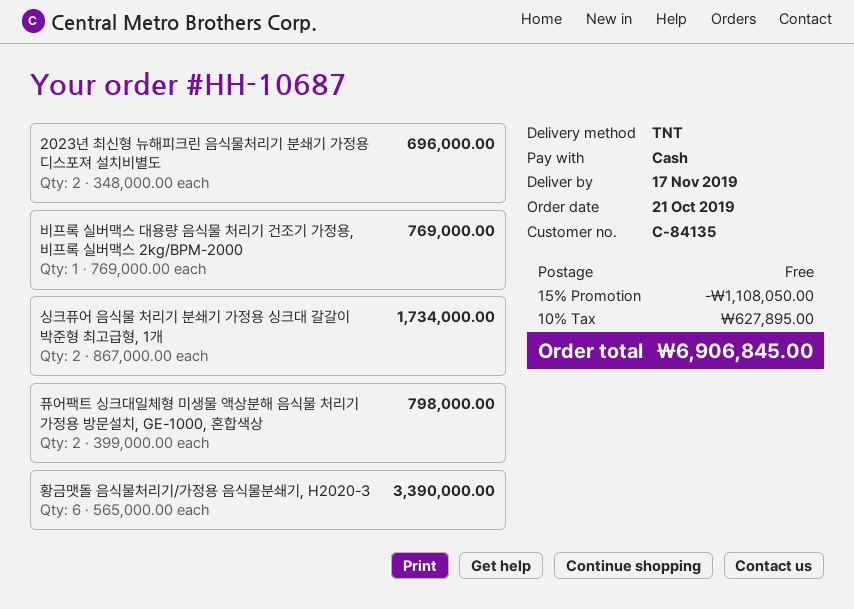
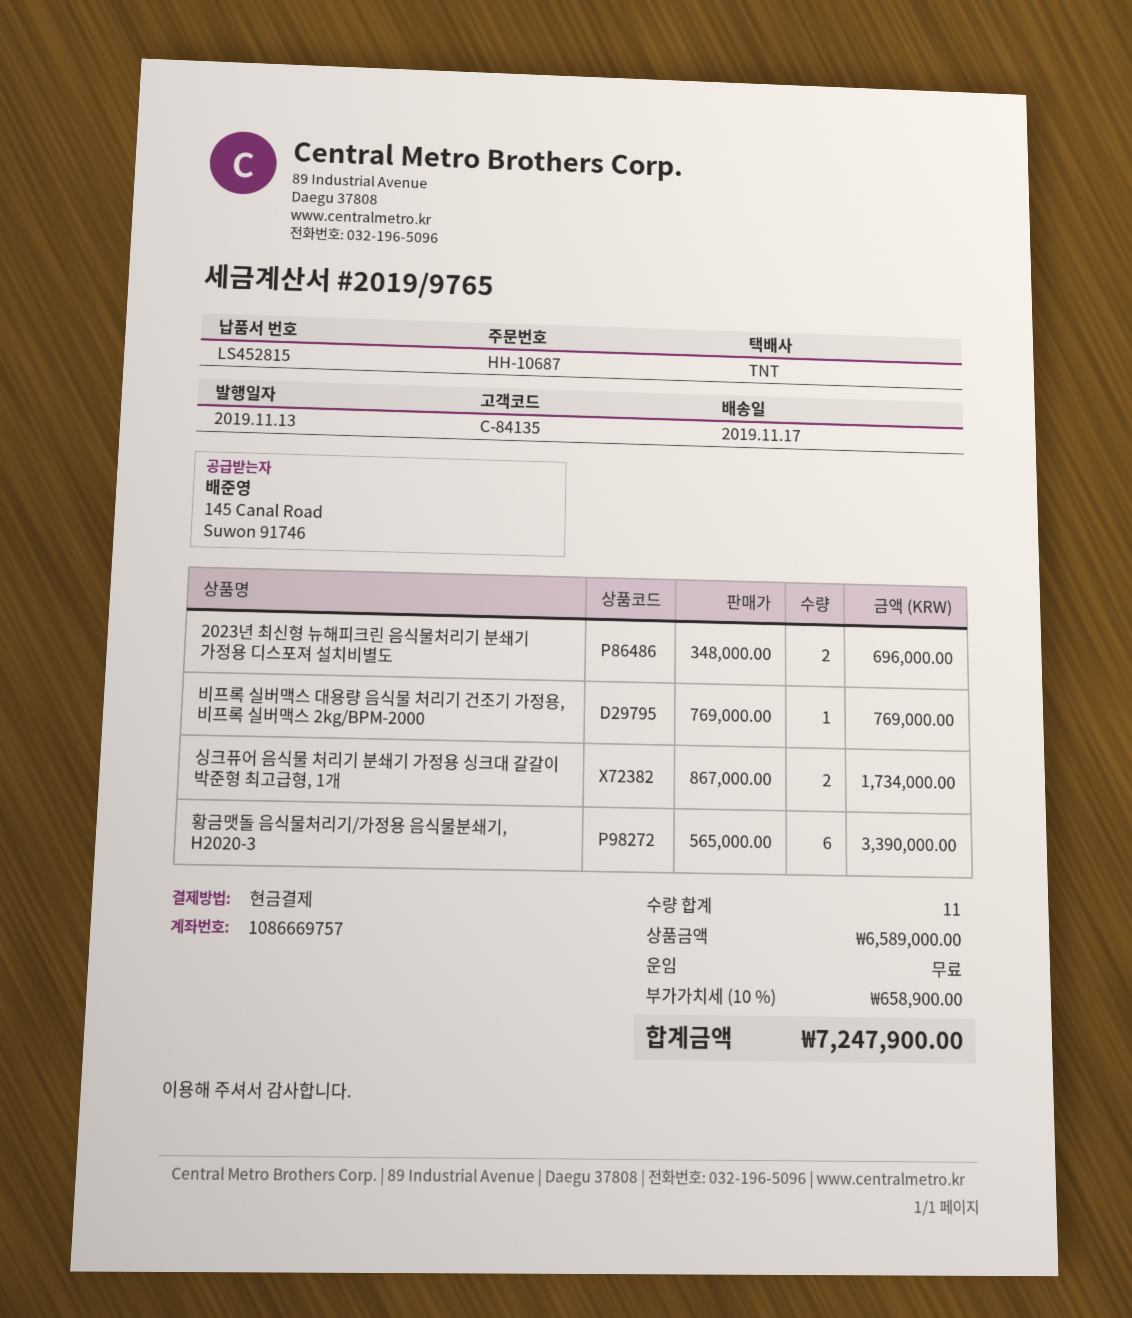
퓨어팩트 싱크대일체형 미생물 액상분해 음식물 처리기 가정용 방문설치, GE-1000, 혼합색상: 2 x 399000.00 = 798000.00 -> none
discount: 15% = 1108050.00 -> none
tax: 10% = 627895.00 -> 10% = 658900.00
total: 6906845.00 -> 7247900.00

